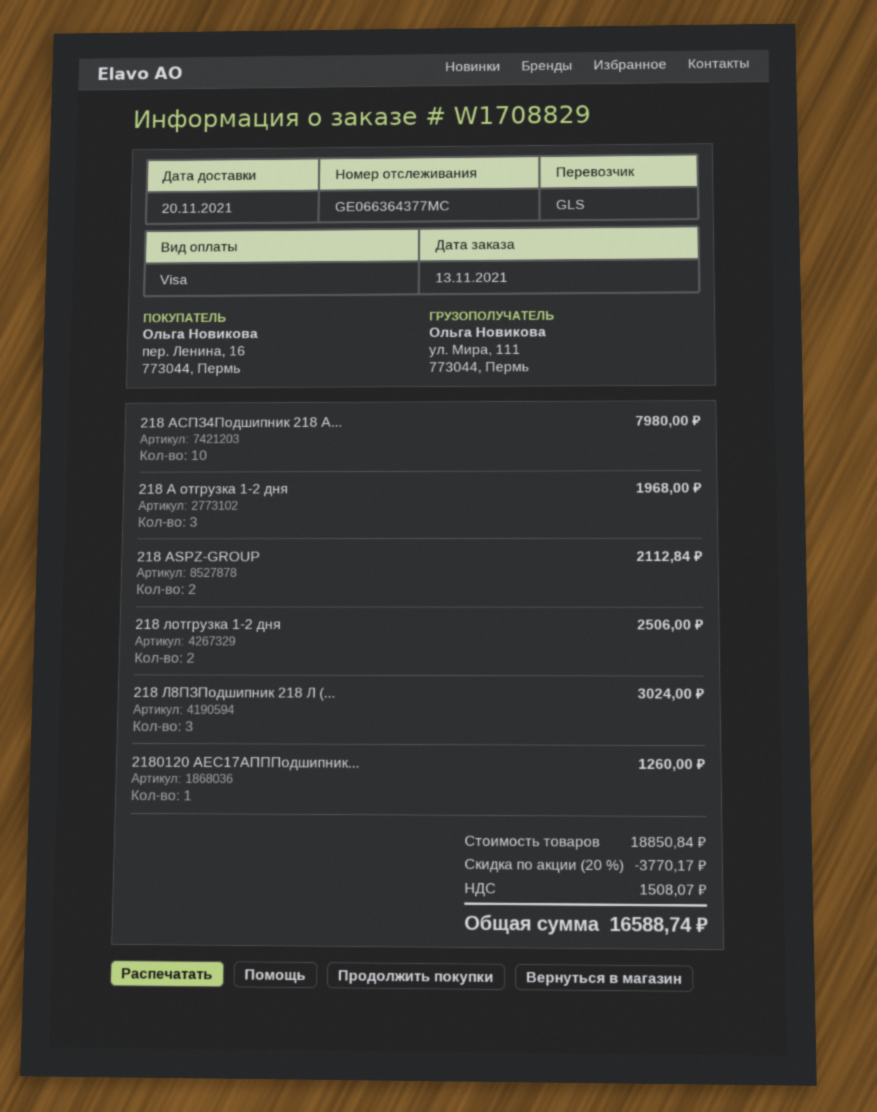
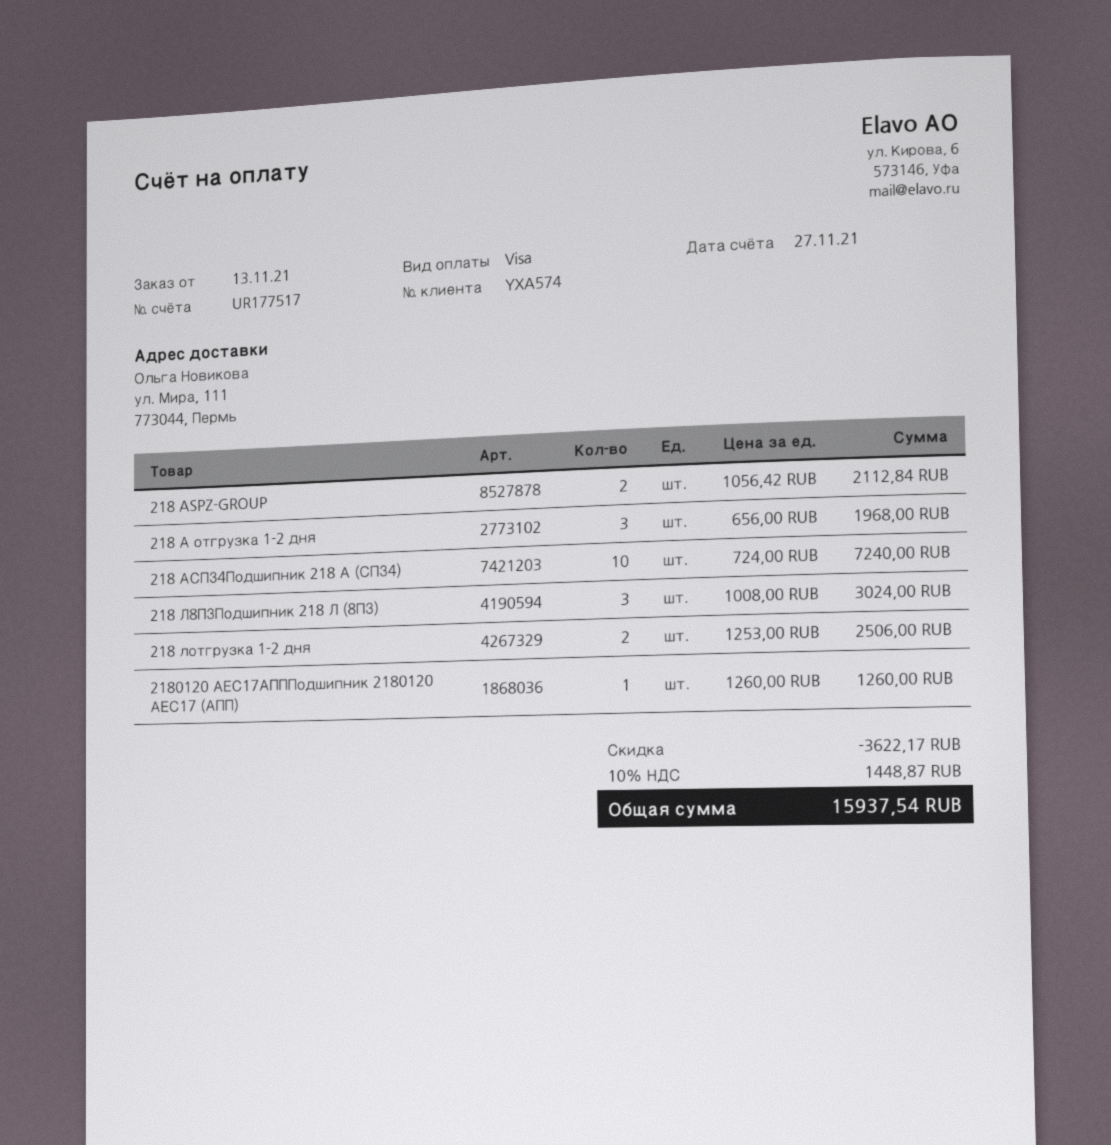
218 АСПЗ4Подшипник 218 А...: 10 for 7980.00 -> 10 for 7240.00
discount: 3770.17 -> 3622.17
tax: 1508.07 -> 1448.87
total: 16588.74 -> 15937.54

